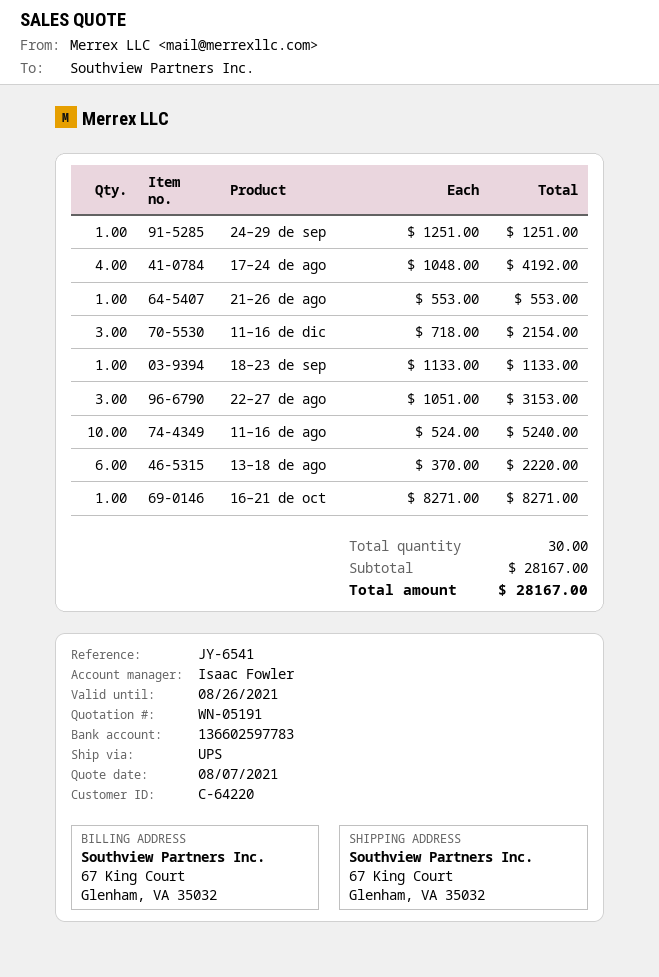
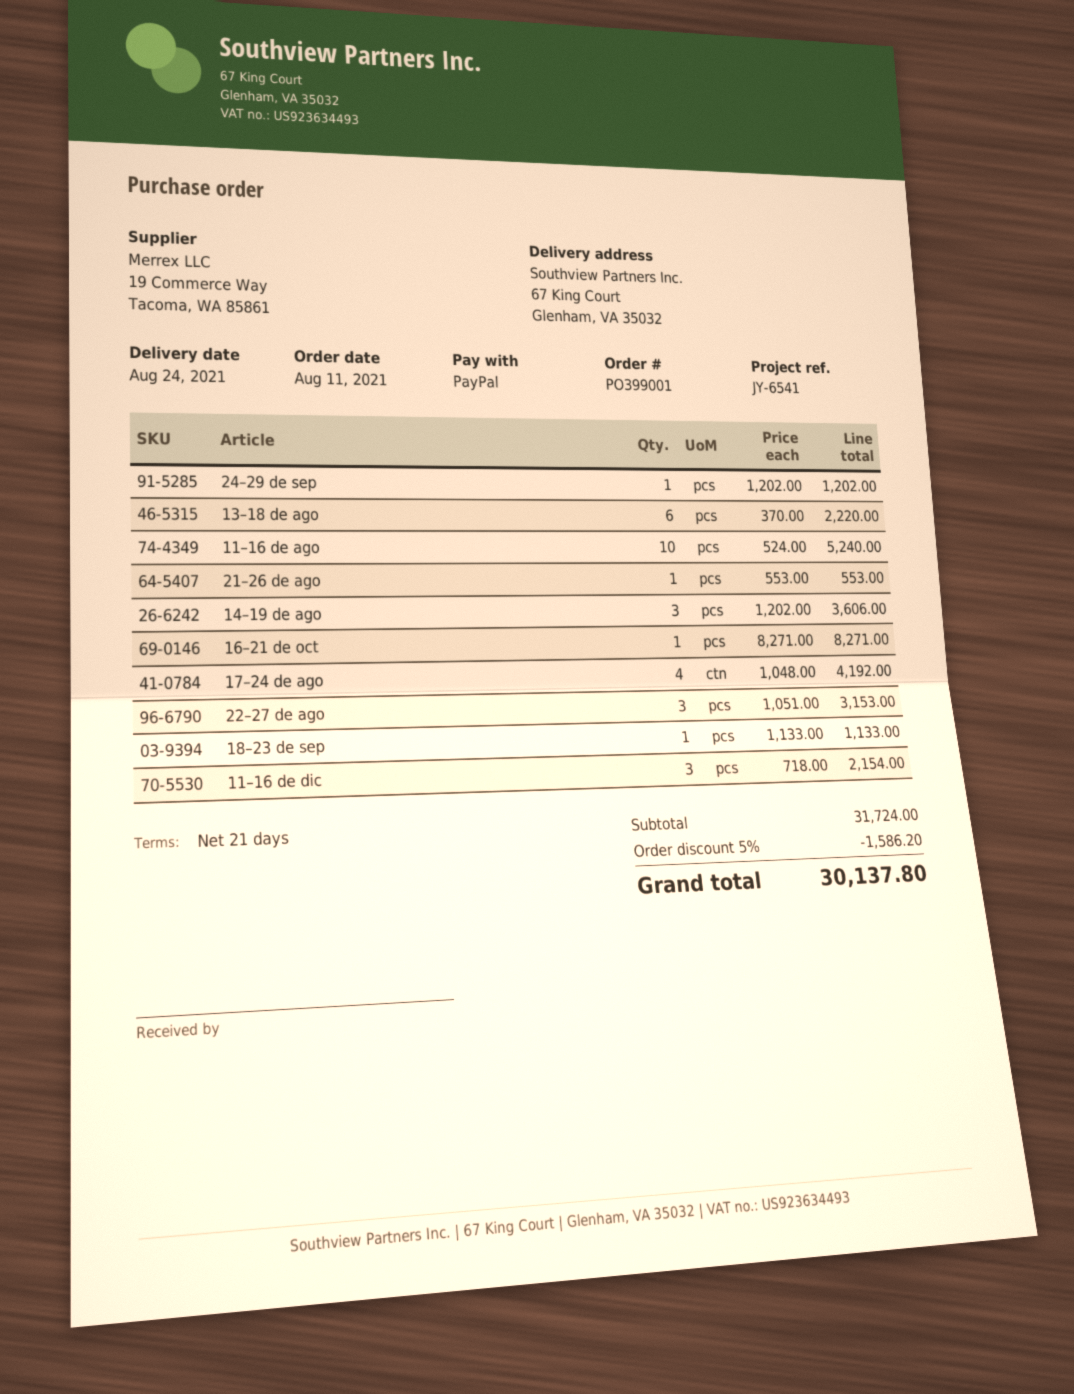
24–29 de sep: 1 x 1251.00 = 1251.00 -> 1 x 1202.00 = 1202.00
14–19 de ago: none -> 3 x 1202.00 = 3606.00
subtotal: 28167.00 -> 31724.00
discount: none -> 5% = 1586.20
total: 28167.00 -> 30137.80

